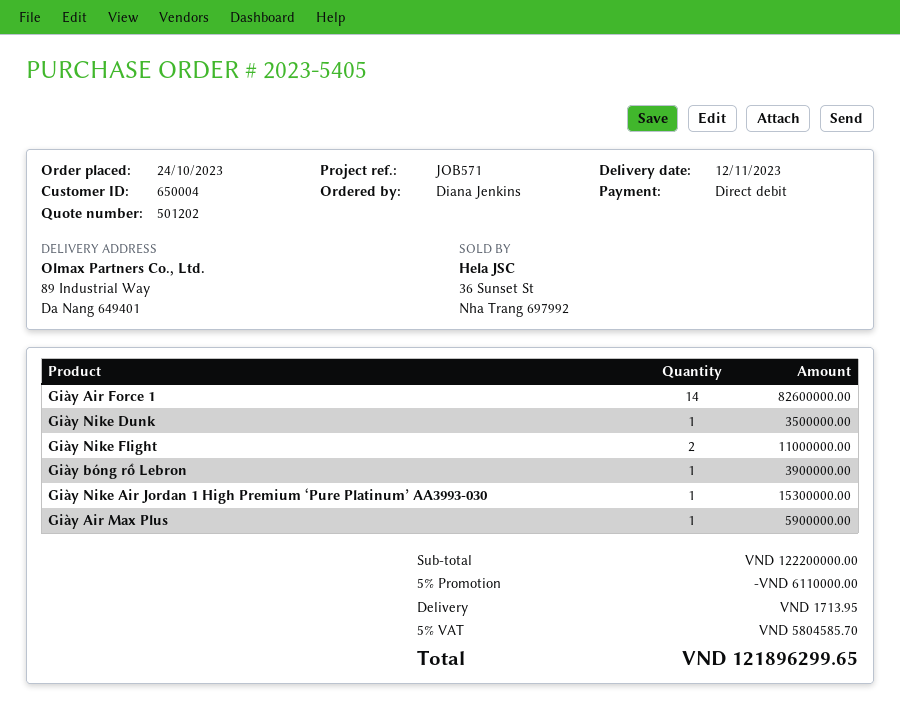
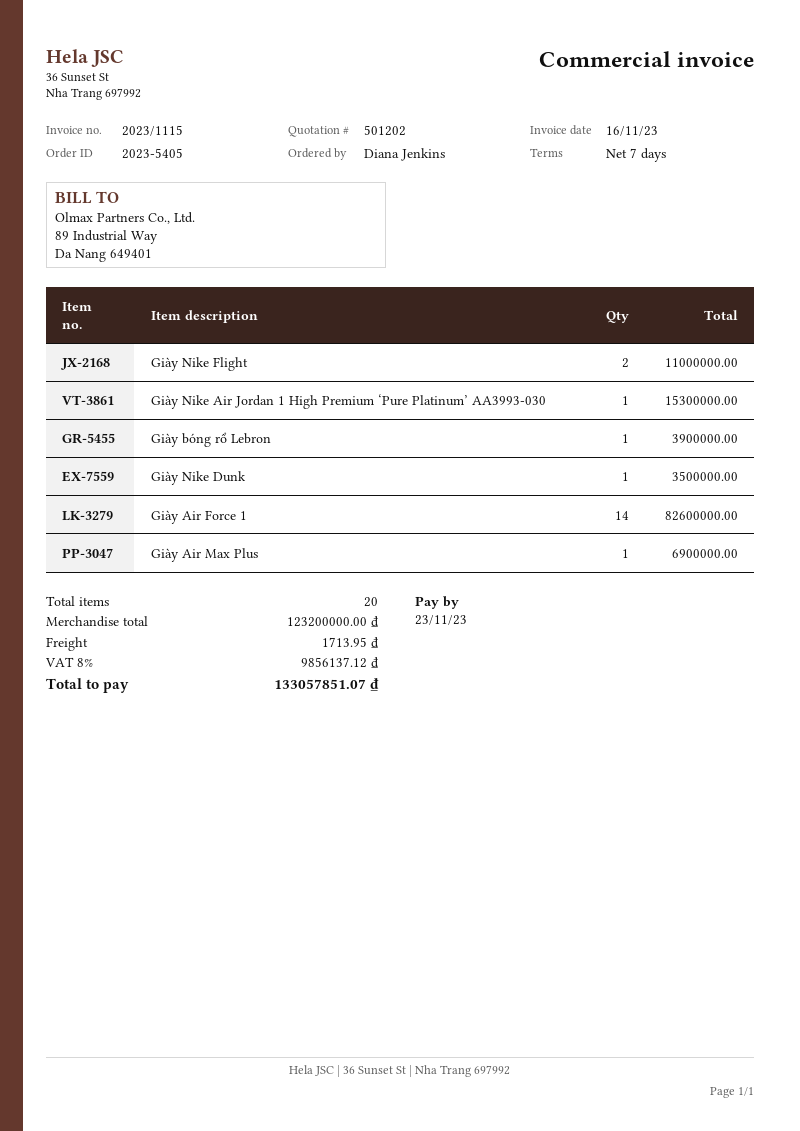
Giày Air Max Plus: 1 for 5900000.00 -> 1 for 6900000.00
subtotal: 122200000.00 -> 123200000.00
discount: 5% = 6110000.00 -> none
tax: 5% = 5804585.70 -> 8% = 9856137.12
total: 121896299.65 -> 133057851.07

